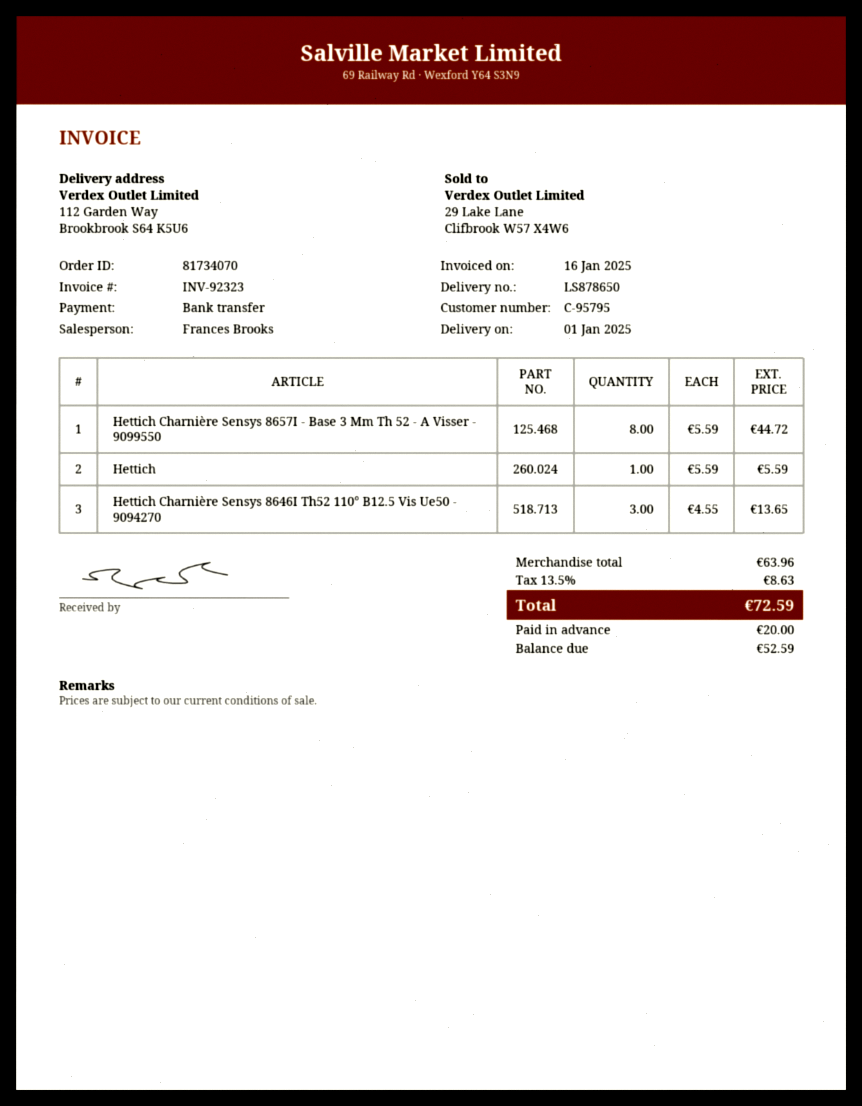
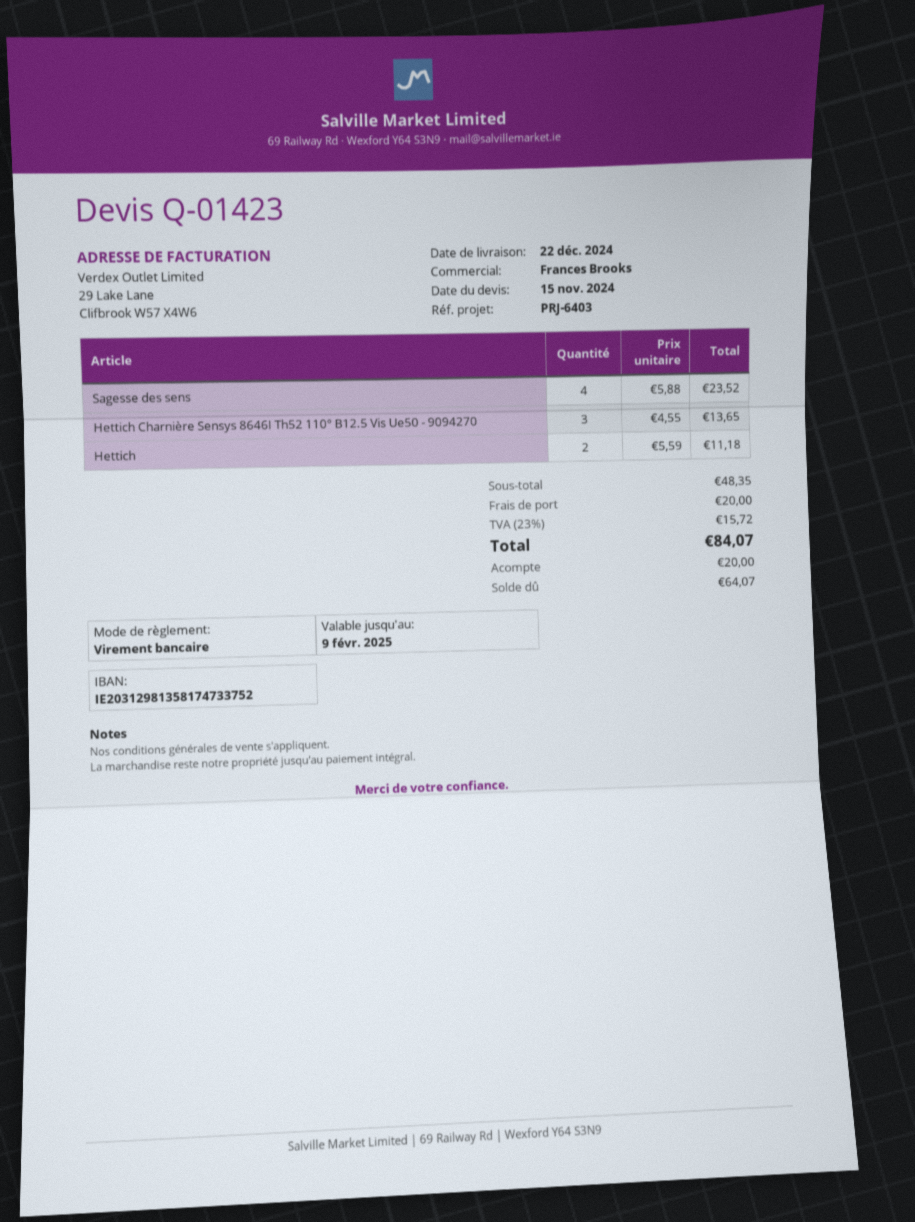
delivery date: 2025-01-01 -> 2024-12-22
Hettich Charnière Sensys 8657I - Base 3 Mm Th 52 - A Visser - 9099550: 8 x 5.59 = 44.72 -> none
Hettich: 1 x 5.59 = 5.59 -> 2 x 5.59 = 11.18
Sagesse des sens: none -> 4 x 5.88 = 23.52
subtotal: 63.96 -> 48.35
shipping: none -> 20.00
tax: 13.5% = 8.63 -> 23% = 15.72
total: 72.59 -> 84.07
balance: 52.59 -> 64.07

